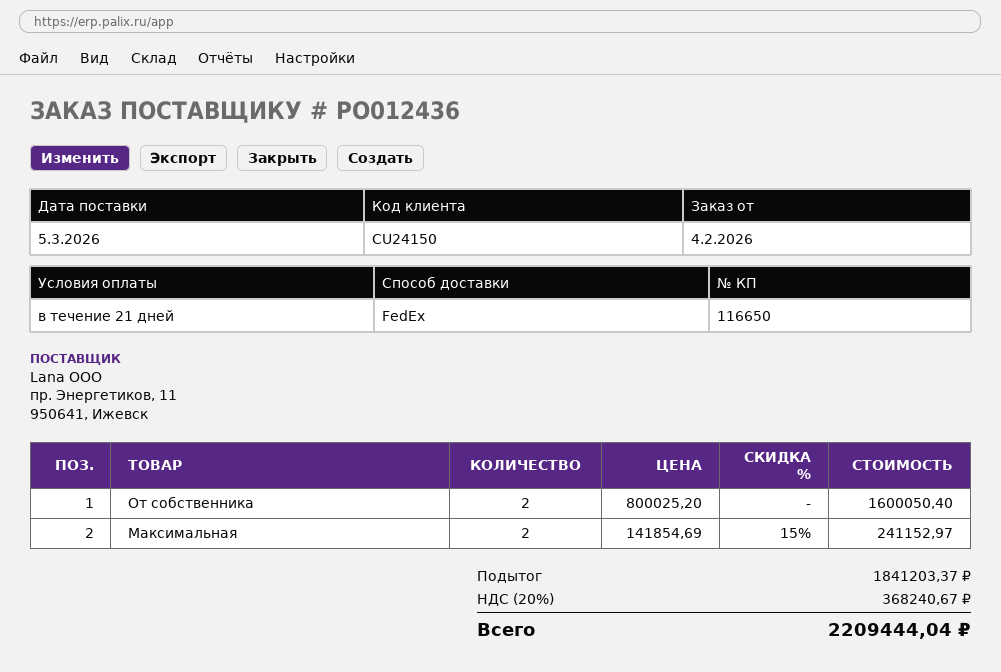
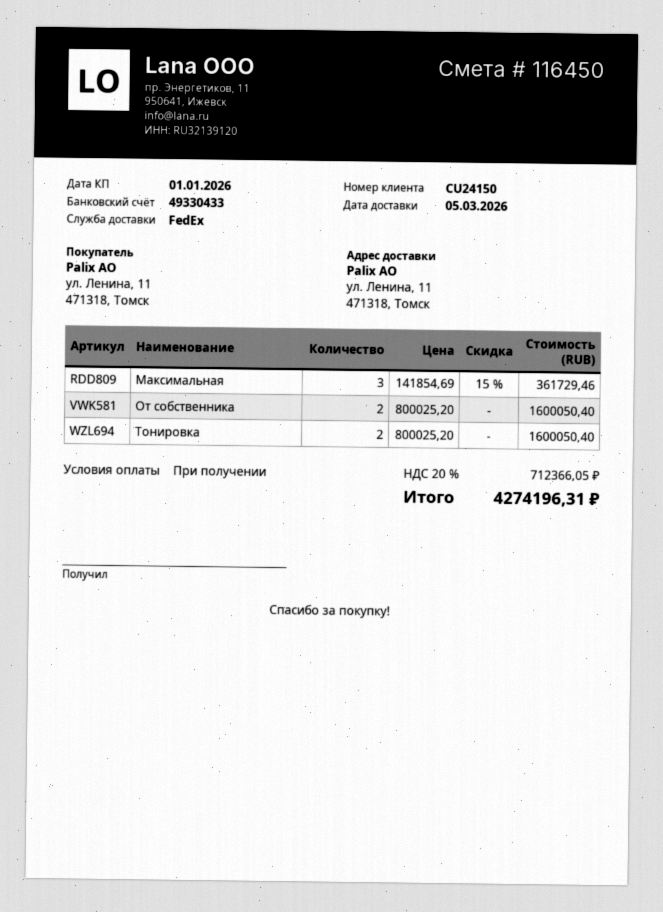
quote number: 116650 -> 116450
payment terms: 21 days -> on receipt
Максимальная: 2 x 141854.69 - 15% = 241152.97 -> 3 x 141854.69 - 15% = 361729.46
Тонировка: none -> 2 x 800025.20 = 1600050.40
tax: 20% = 368240.67 -> 20% = 712366.05
total: 2209444.04 -> 4274196.31

